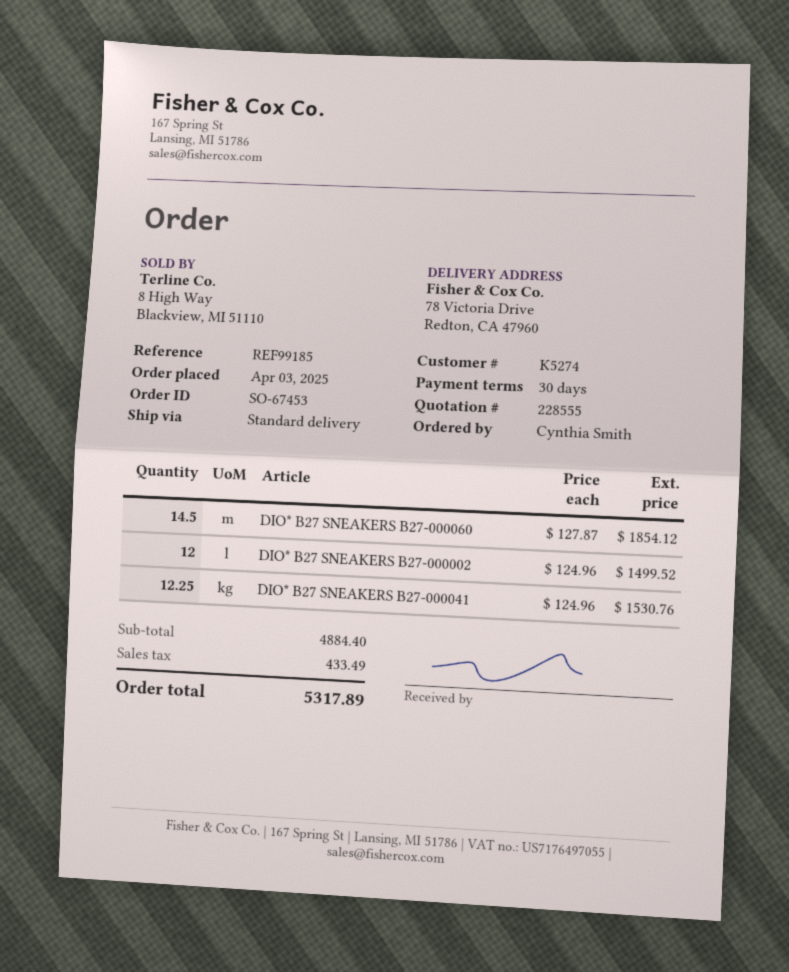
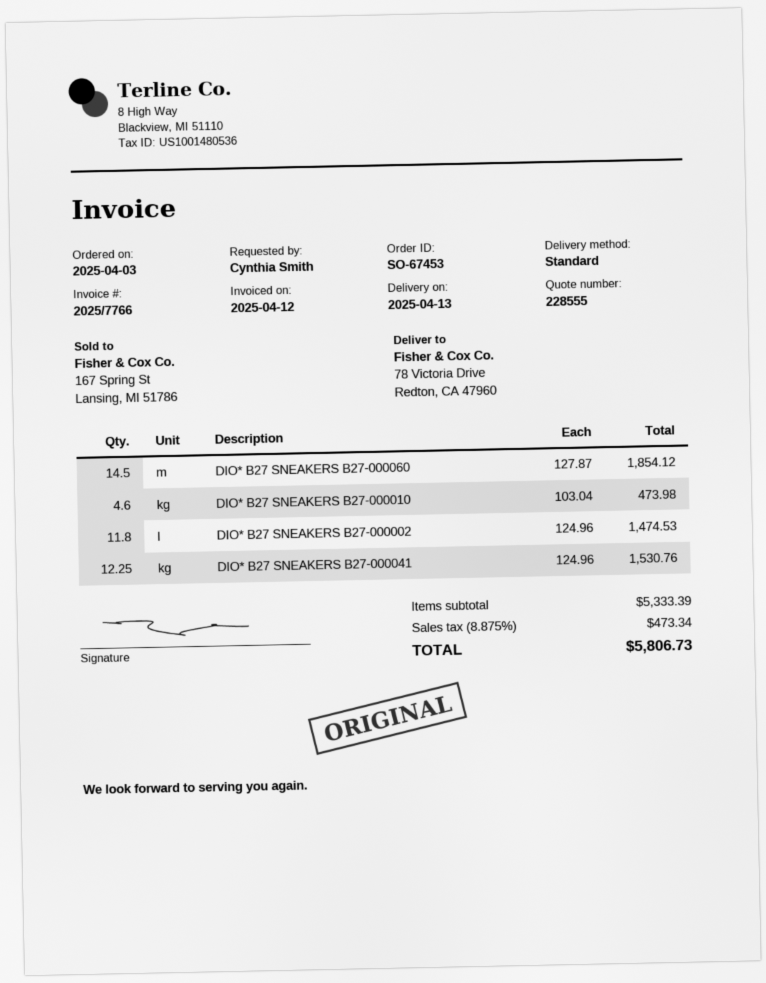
DIO* B27 SNEAKERS B27-000002: 12 x 124.96 = 1499.52 -> 11.8 x 124.96 = 1474.53
DIO* B27 SNEAKERS B27-000010: none -> 4.6 x 103.04 = 473.98
subtotal: 4884.40 -> 5333.39
tax: 433.49 -> 473.34
total: 5317.89 -> 5806.73

